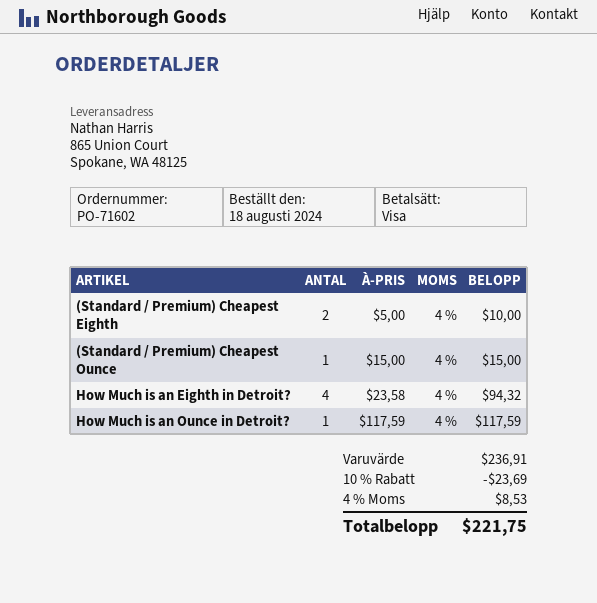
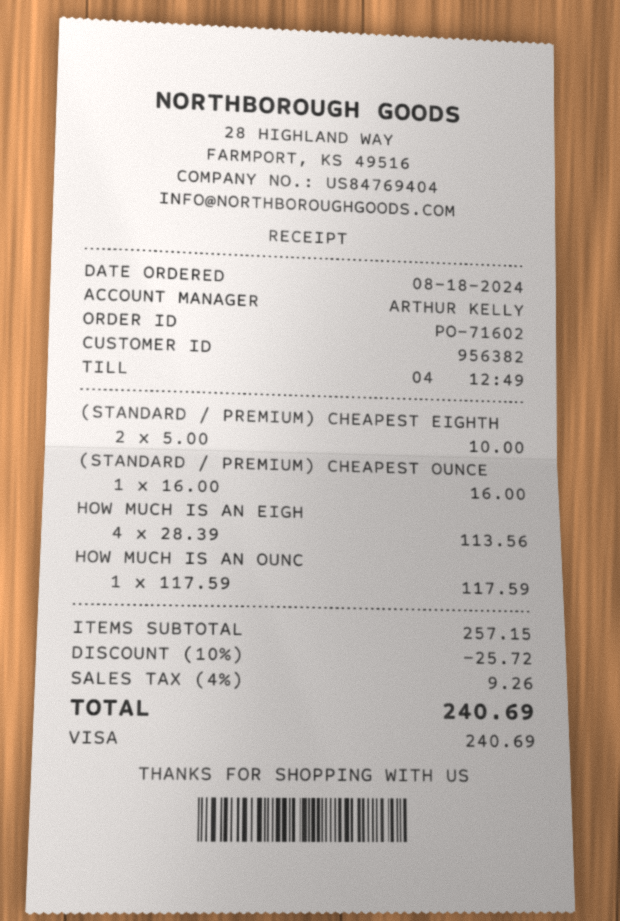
(Standard / Premium) Cheapest Ounce: 1 x 15.00 = 15.00 -> 1 x 16.00 = 16.00
How Much is an Eighth in Detroit?: 4 x 23.58 = 94.32 -> 4 x 28.39 = 113.56
subtotal: 236.91 -> 257.15
discount: 10% = 23.69 -> 10% = 25.72
tax: 4% = 8.53 -> 4% = 9.26
total: 221.75 -> 240.69

